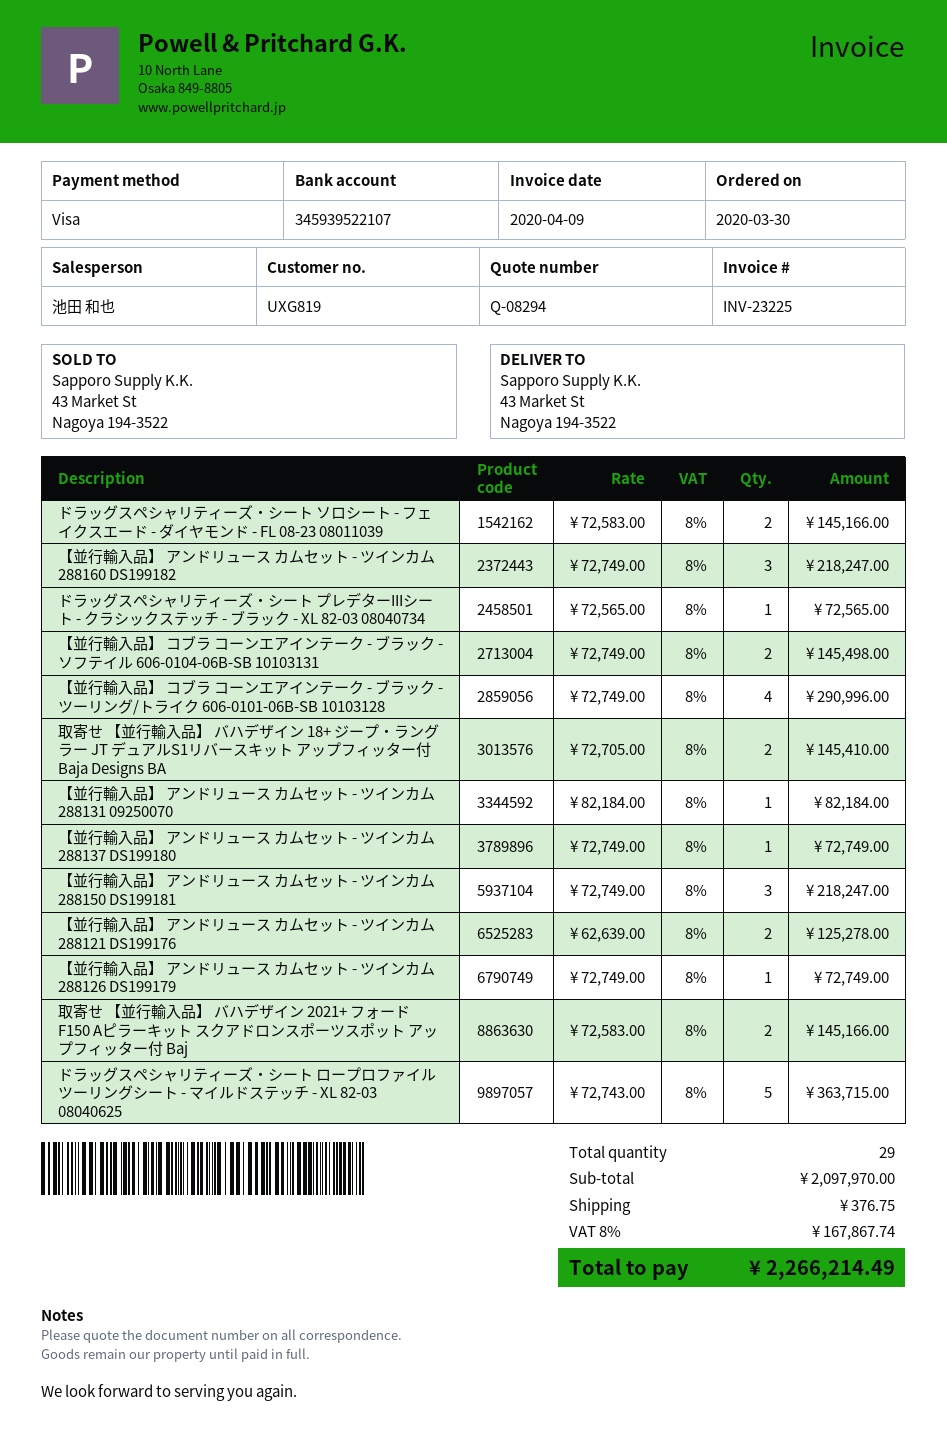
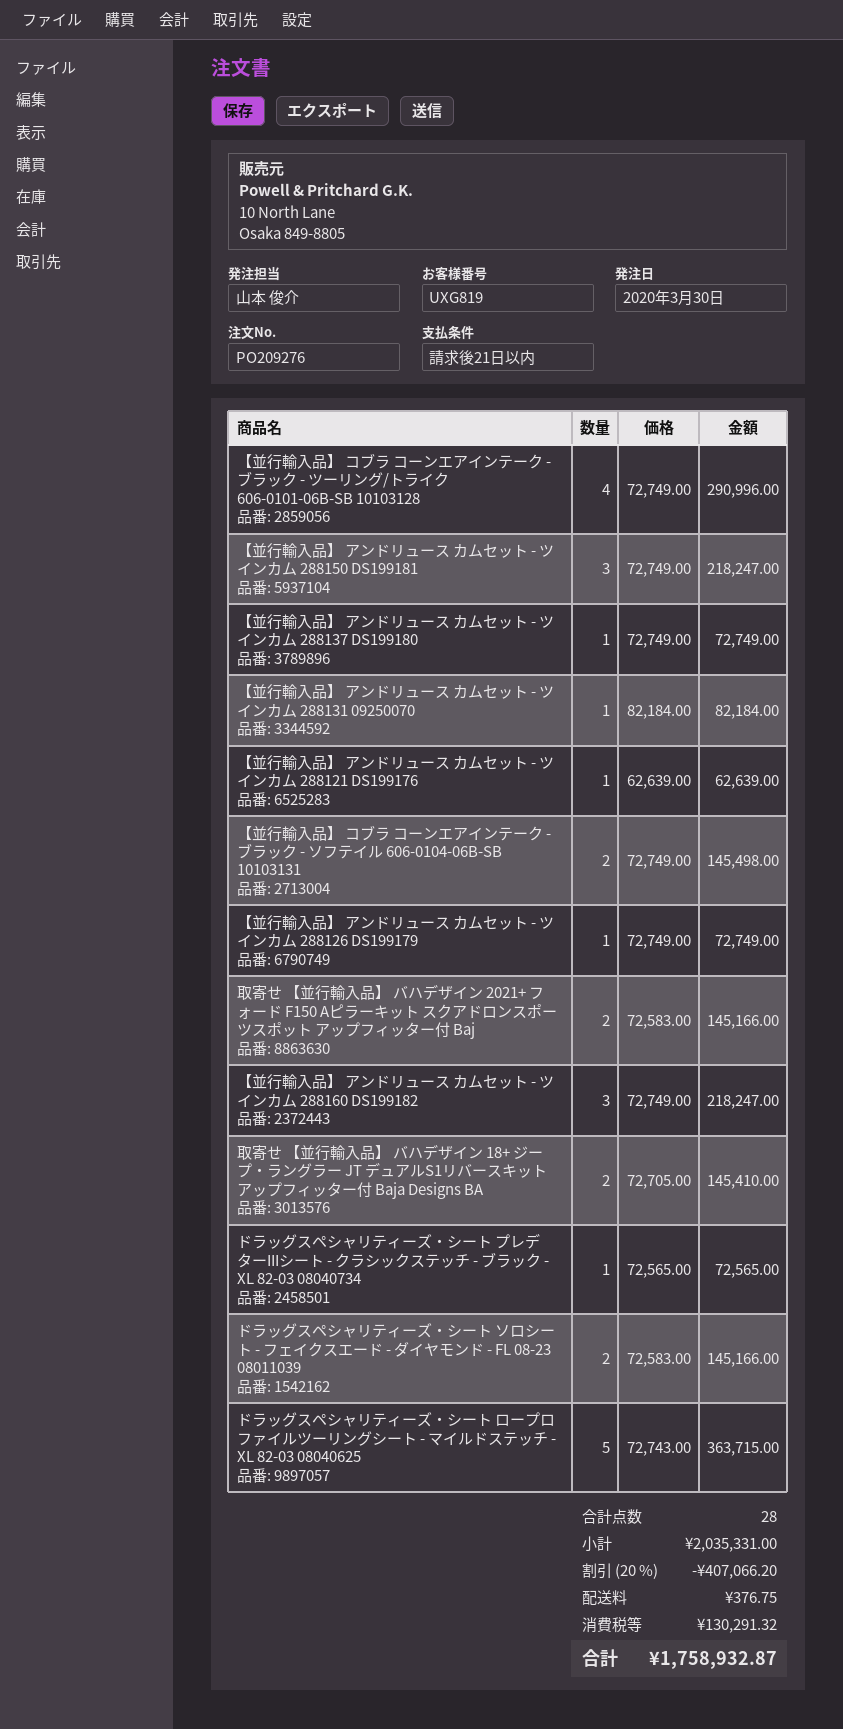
【並行輸入品】 アンドリュース カムセット - ツインカム 288121 DS199176: 2 x 62639.00 = 125278.00 -> 1 x 62639.00 = 62639.00
total quantity: 29 -> 28
subtotal: 2097970.00 -> 2035331.00
discount: none -> 20% = 407066.20
tax: 167867.74 -> 130291.32
total: 2266214.49 -> 1758932.87

